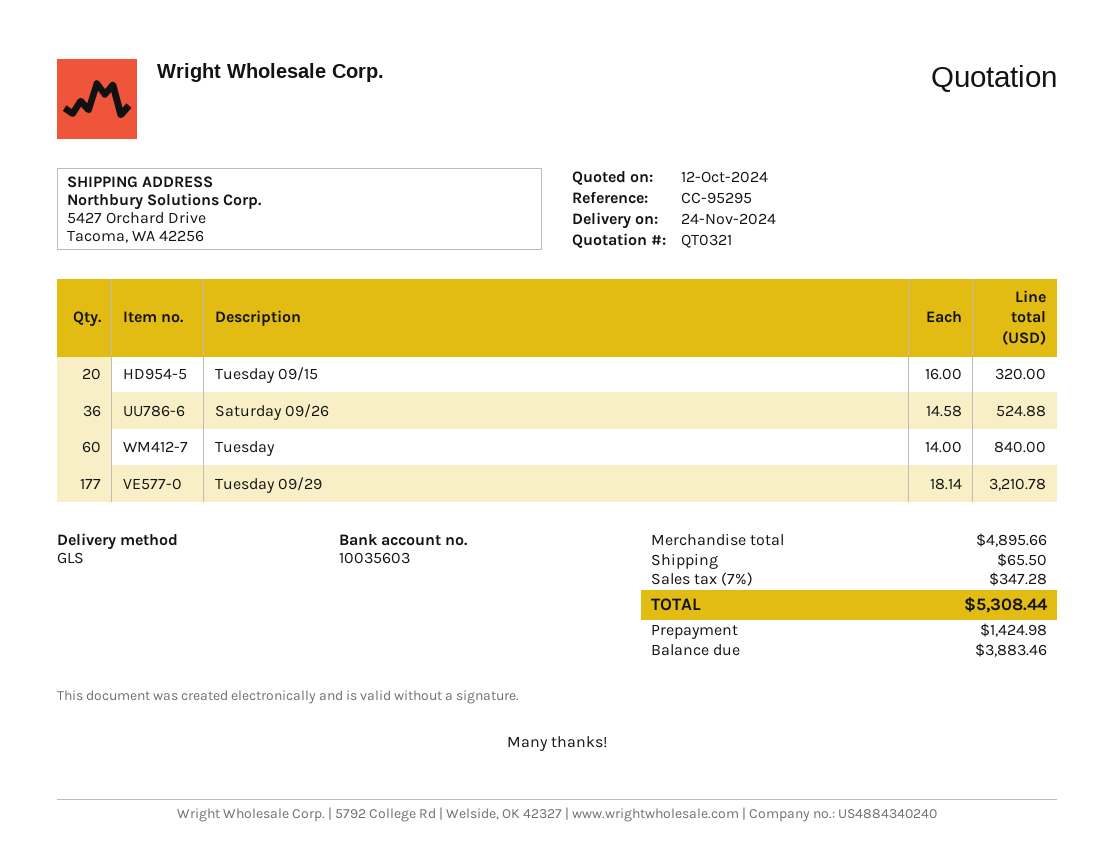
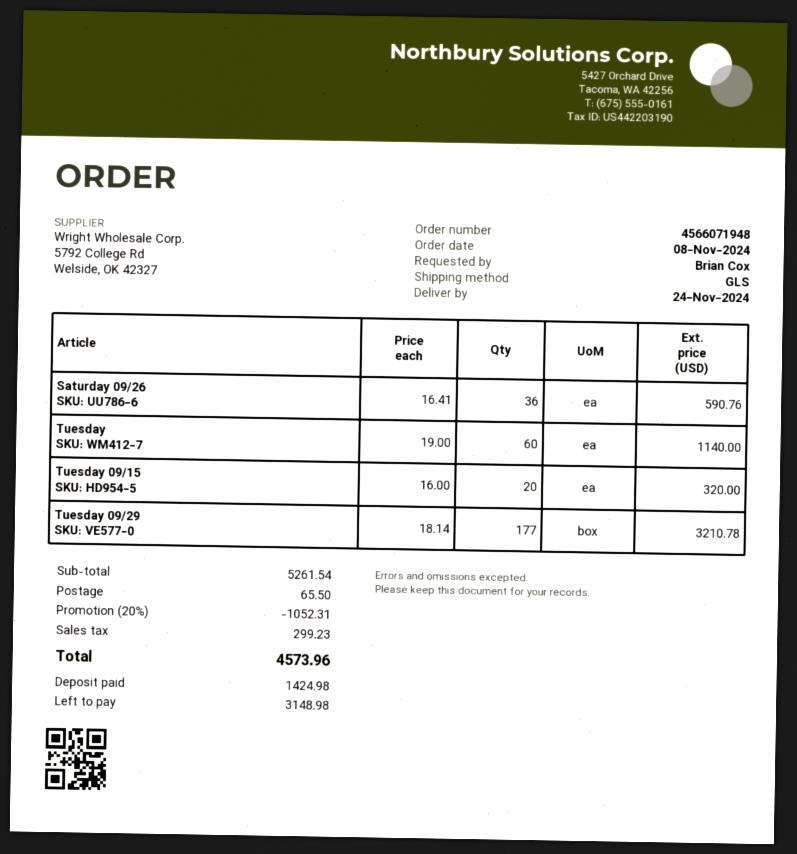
Saturday 09/26: 36 x 14.58 = 524.88 -> 36 x 16.41 = 590.76
Tuesday: 60 x 14.00 = 840.00 -> 60 x 19.00 = 1140.00
subtotal: 4895.66 -> 5261.54
discount: none -> 20% = 1052.31
tax: 347.28 -> 299.23
total: 5308.44 -> 4573.96
balance: 3883.46 -> 3148.98

